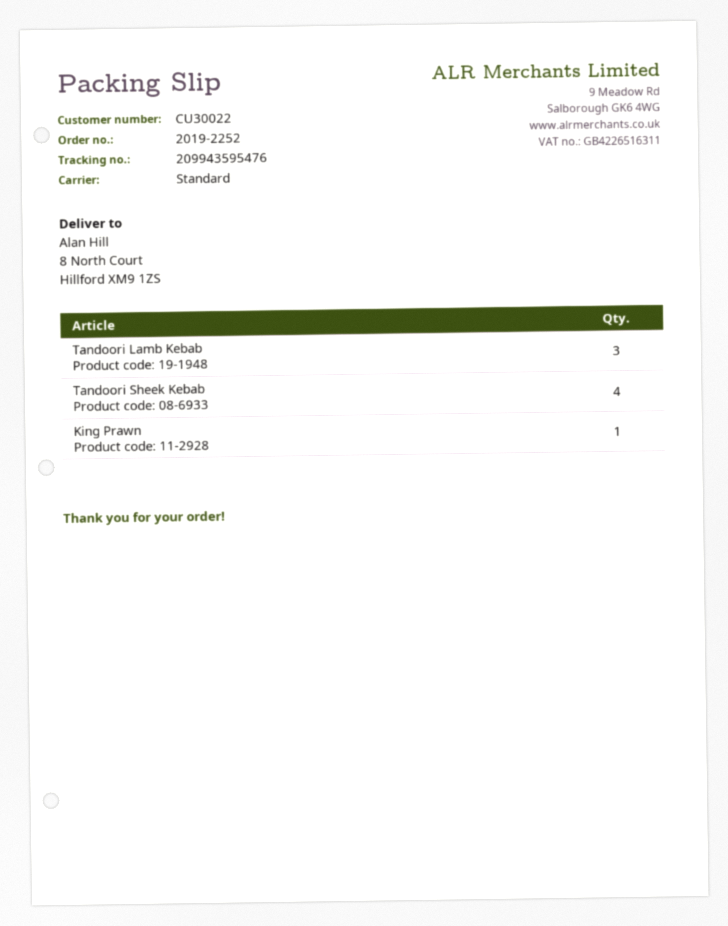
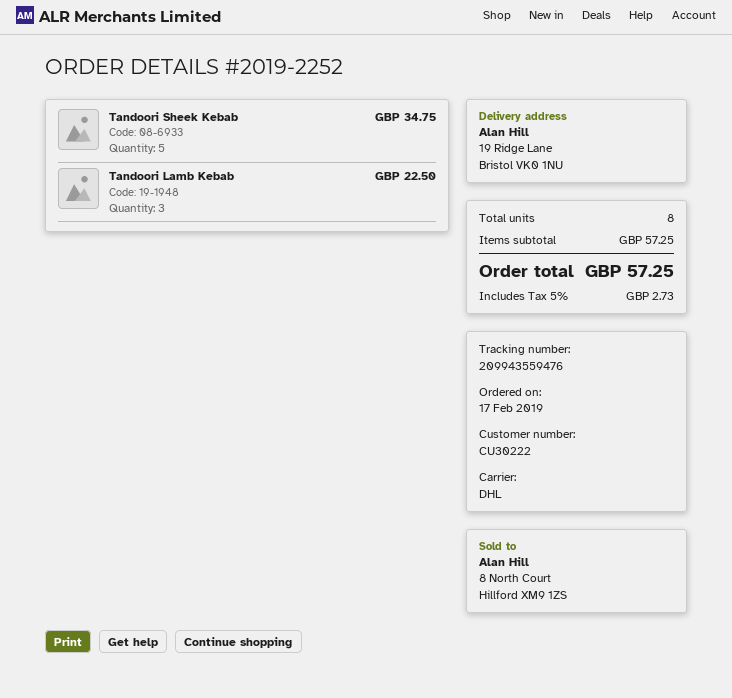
customer number: CU30022 -> CU30222
shipping method: standard -> DHL
tracking number: 209943595476 -> 209943559476
ship to: 8 North Court, Hillford XM9 1ZS -> 19 Ridge Lane, Bristol VK0 1NU
Tandoori Sheek Kebab: 4 -> 5
King Prawn: 1 -> none

